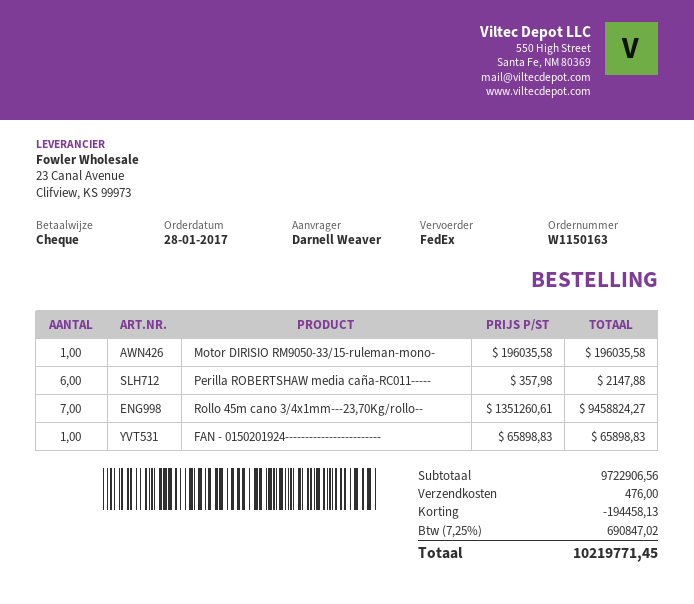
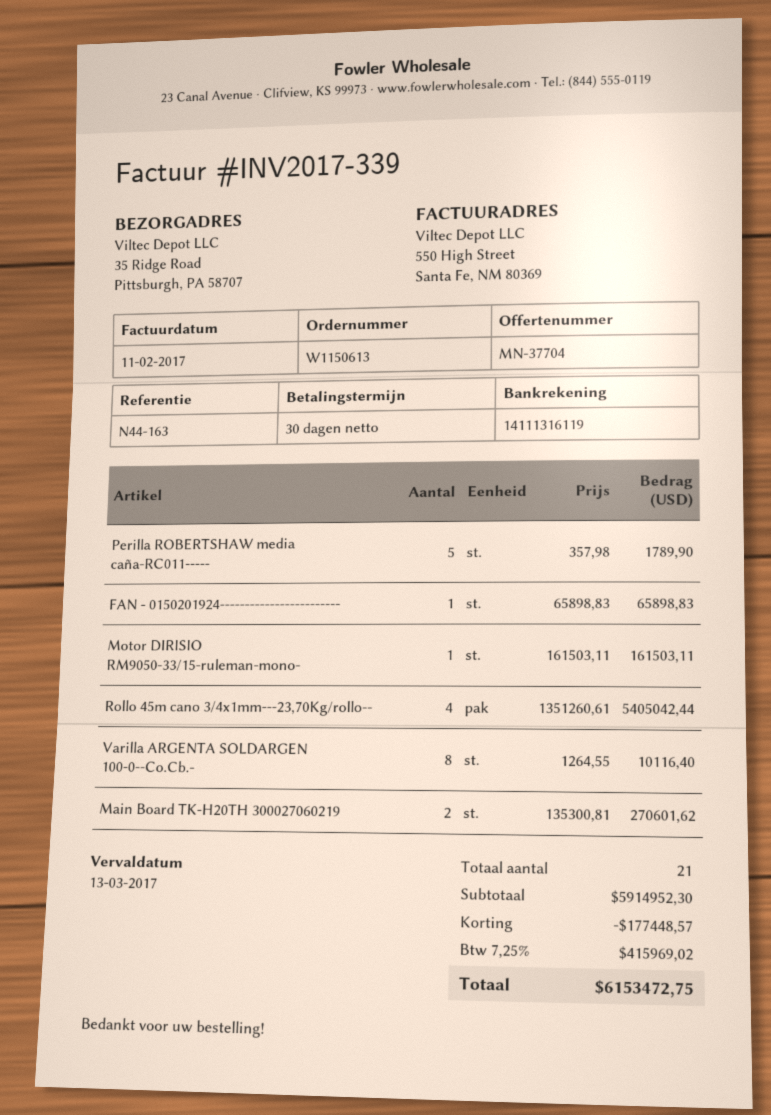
order number: W1150163 -> W1150613
Motor DIRISIO RM9050-33/15-ruleman-mono-: 1 x 196035.58 = 196035.58 -> 1 x 161503.11 = 161503.11
Perilla ROBERTSHAW media caña-RC011-----: 6 x 357.98 = 2147.88 -> 5 x 357.98 = 1789.90
Rollo 45m cano 3/4x1mm---23,70Kg/rollo--: 7 x 1351260.61 = 9458824.27 -> 4 x 1351260.61 = 5405042.44
Varilla ARGENTA SOLDARGEN 100-0--Co.Cb.-: none -> 8 x 1264.55 = 10116.40
Main Board TK-H20TH 300027060219: none -> 2 x 135300.81 = 270601.62
subtotal: 9722906.56 -> 5914952.30
discount: 194458.13 -> 177448.57
shipping: 476.00 -> none
tax: 7.25% = 690847.02 -> 7.25% = 415969.02
total: 10219771.45 -> 6153472.75

